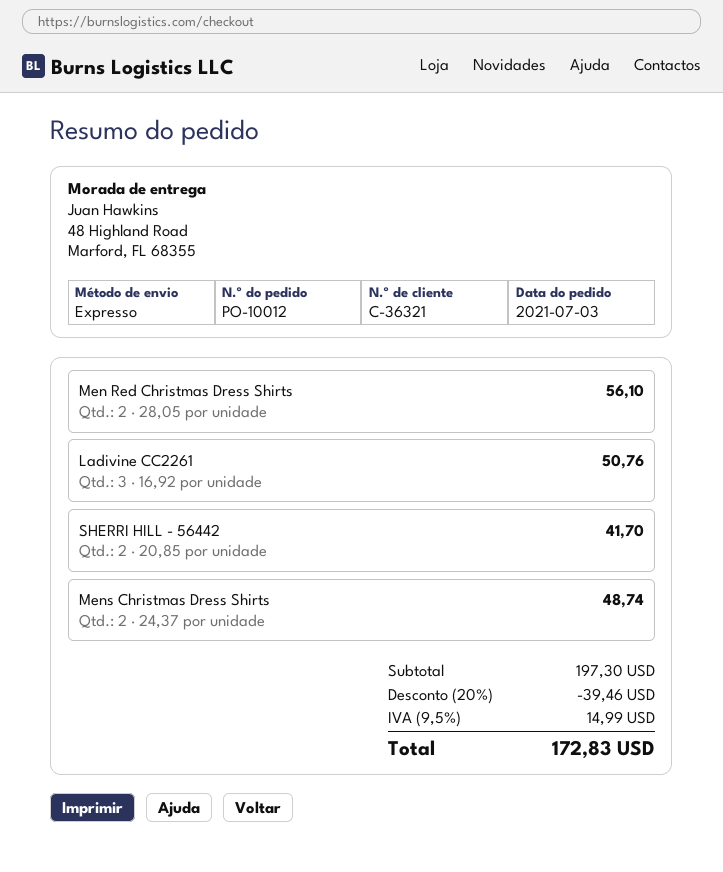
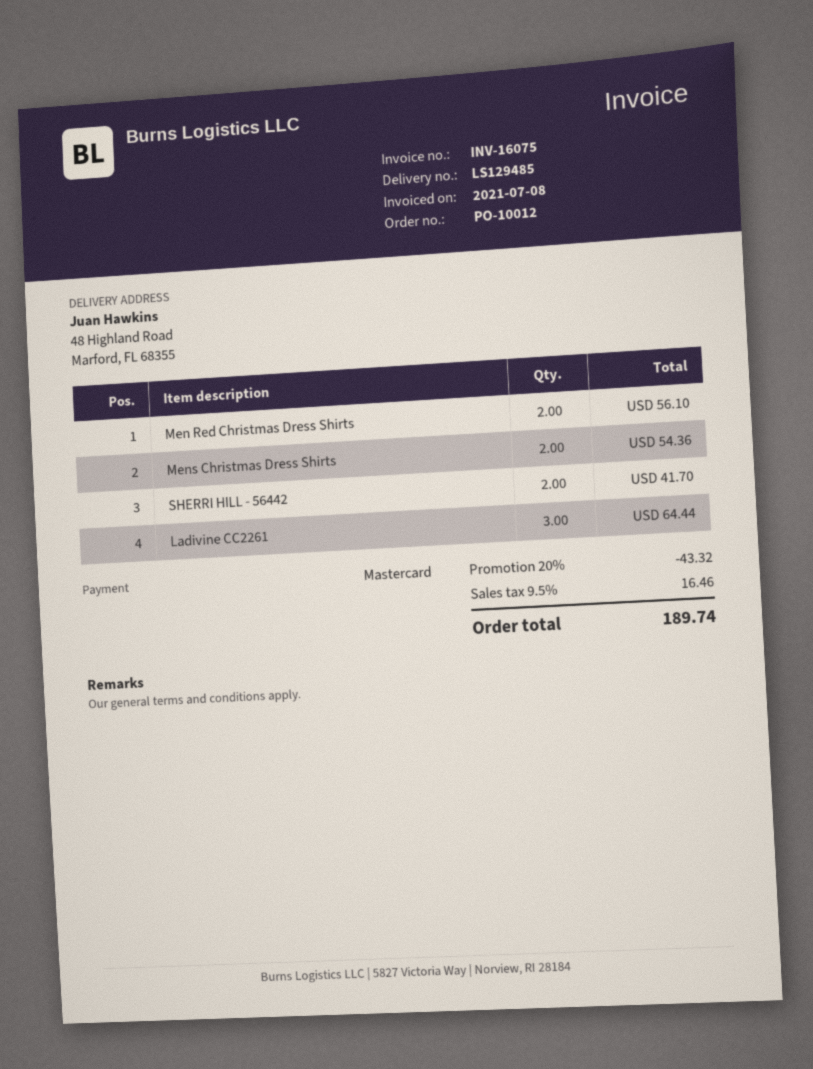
Ladivine CC2261: 3 for 50.76 -> 3 for 64.44
Mens Christmas Dress Shirts: 2 for 48.74 -> 2 for 54.36
discount: 20% = 39.46 -> 20% = 43.32
tax: 9.5% = 14.99 -> 9.5% = 16.46
total: 172.83 -> 189.74

